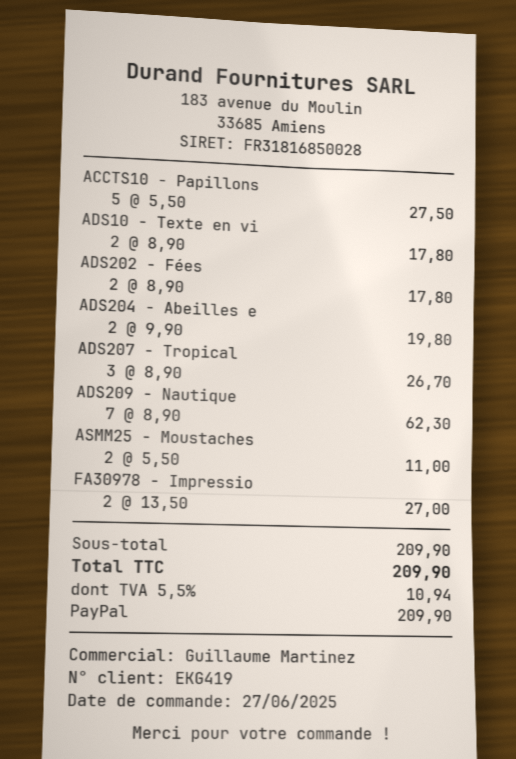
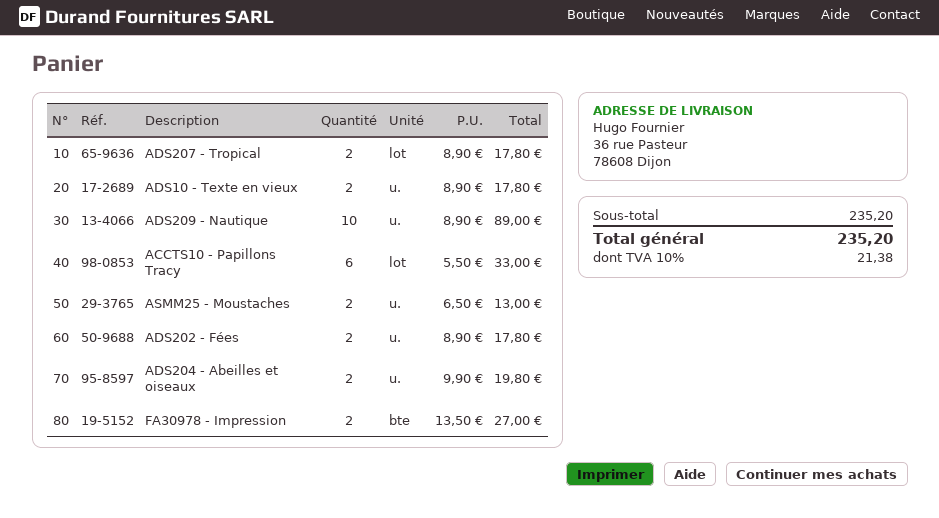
ACCTS10 - Papillons: 5 x 5.50 = 27.50 -> 6 x 5.50 = 33.00
ADS207 - Tropical: 3 x 8.90 = 26.70 -> 2 x 8.90 = 17.80
ADS209 - Nautique: 7 x 8.90 = 62.30 -> 10 x 8.90 = 89.00
ASMM25 - Moustaches: 2 x 5.50 = 11.00 -> 2 x 6.50 = 13.00
subtotal: 209.90 -> 235.20
tax: 5.5% = 10.94 -> 10% = 21.38
total: 209.90 -> 235.20

